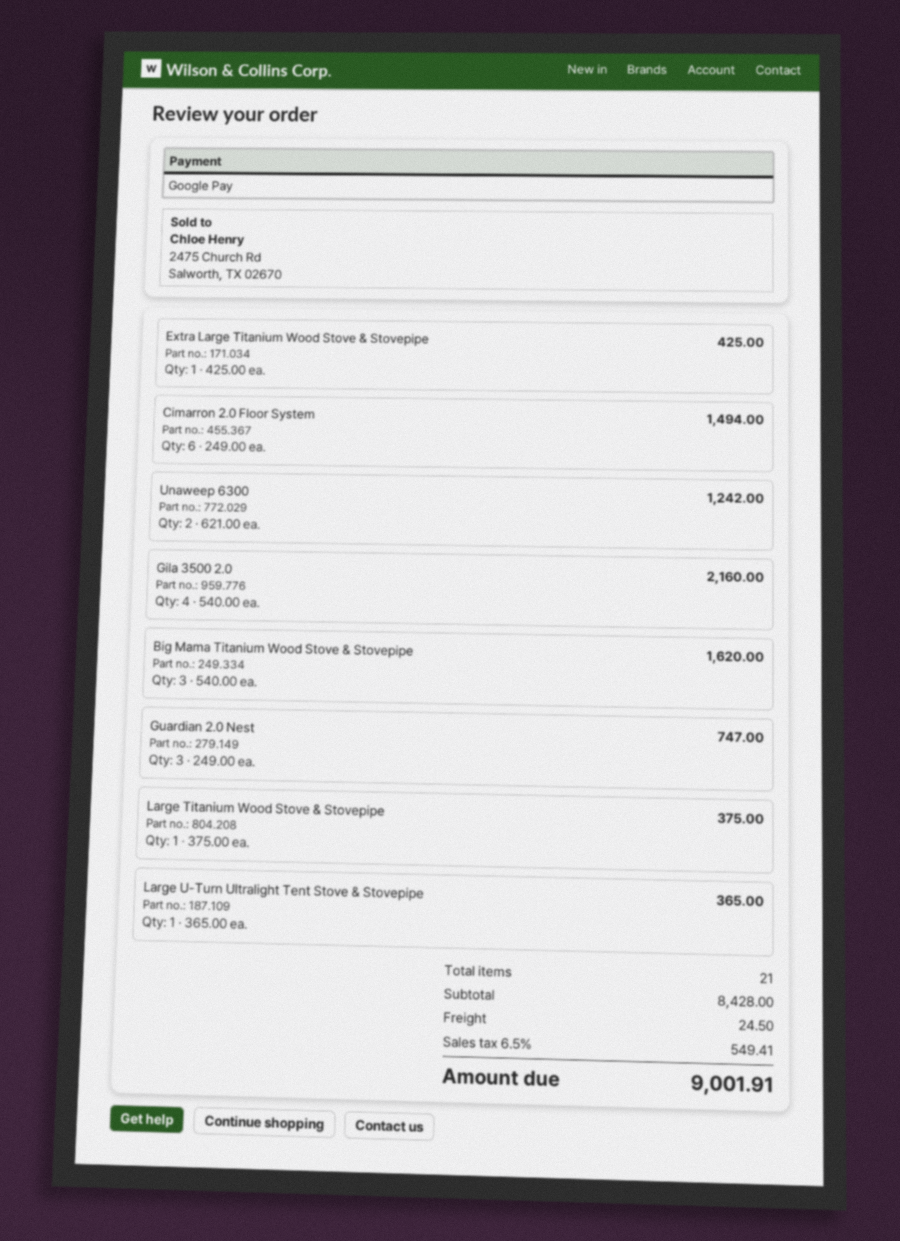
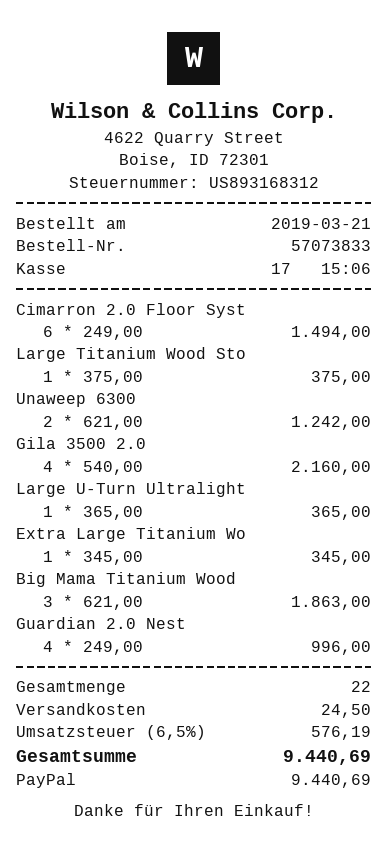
payment method: Google Pay -> PayPal
Extra Large Titanium Wood Stove & Stovepipe: 1 x 425.00 = 425.00 -> 1 x 345.00 = 345.00
Big Mama Titanium Wood Stove & Stovepipe: 3 x 540.00 = 1620.00 -> 3 x 621.00 = 1863.00
Guardian 2.0 Nest: 3 x 249.00 = 747.00 -> 4 x 249.00 = 996.00
total quantity: 21 -> 22
tax: 6.5% = 549.41 -> 6.5% = 576.19
total: 9001.91 -> 9440.69

